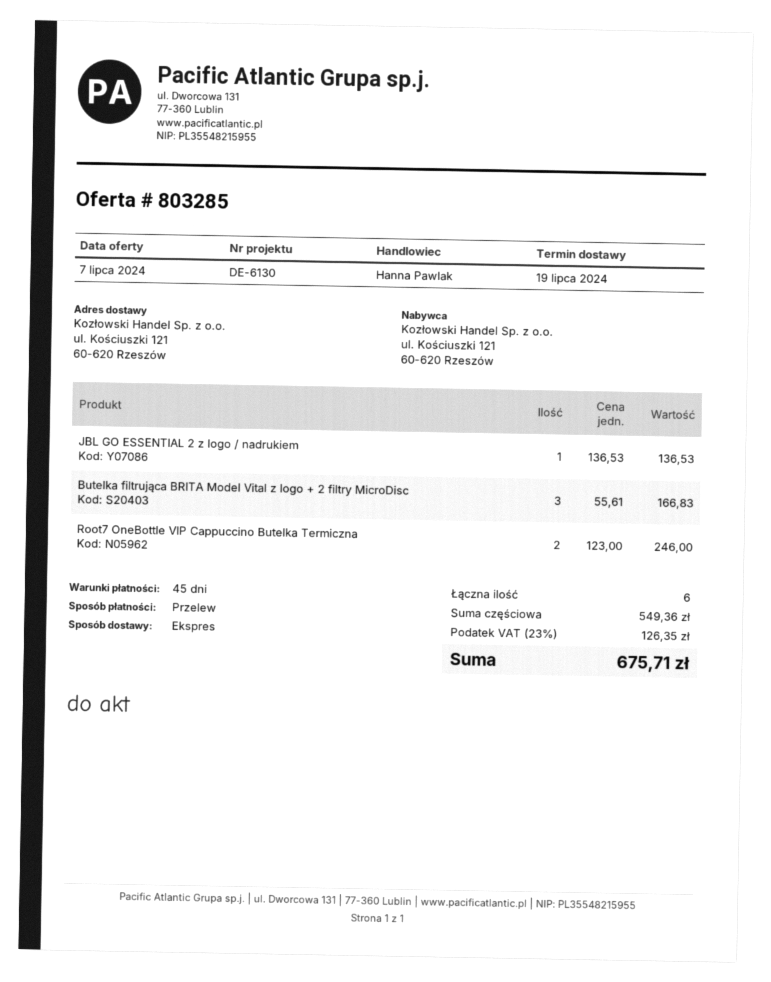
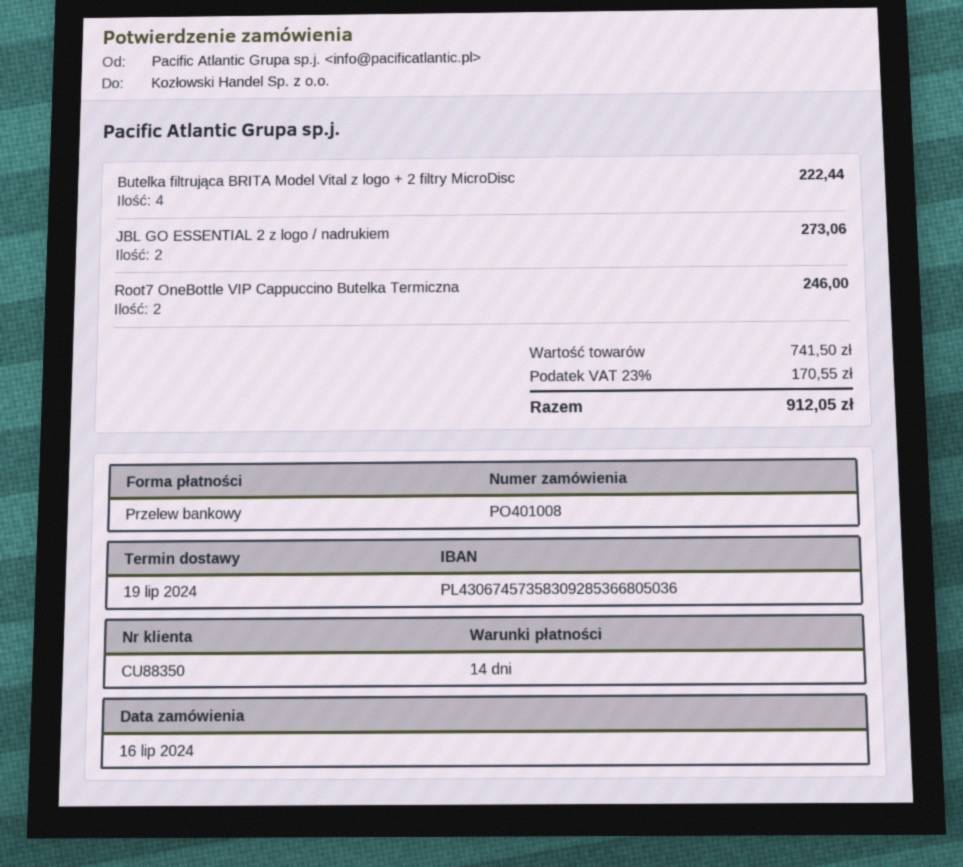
payment terms: 45 days -> 14 days
JBL GO ESSENTIAL 2 z logo / nadrukiem: 1 for 136.53 -> 2 for 273.06
Butelka filtrująca BRITA Model Vital z logo + 2 filtry MicroDisc: 3 for 166.83 -> 4 for 222.44
subtotal: 549.36 -> 741.50
tax: 23% = 126.35 -> 23% = 170.55
total: 675.71 -> 912.05

